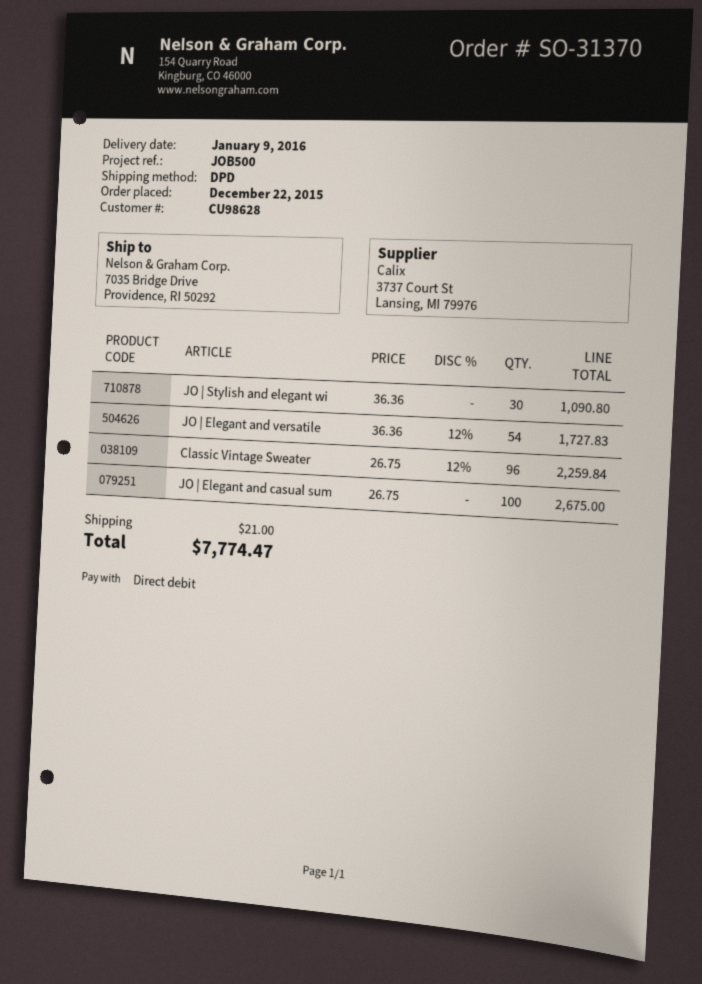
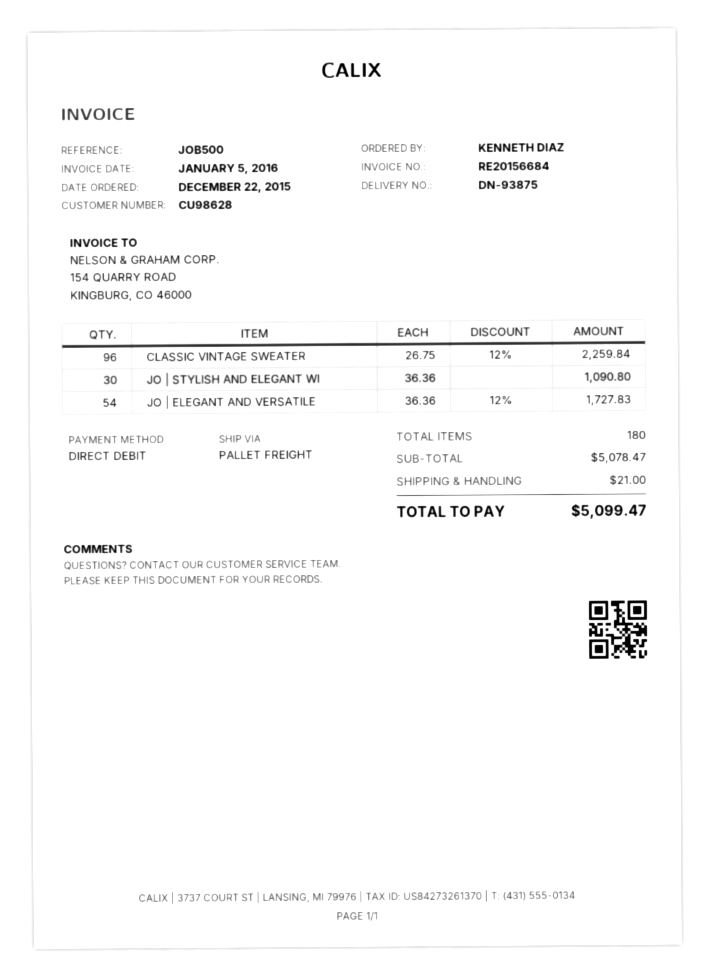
shipping method: DPD -> pallet freight
JO | Elegant and casual sum: 100 x 26.75 = 2675.00 -> none
total: 7774.47 -> 5099.47

